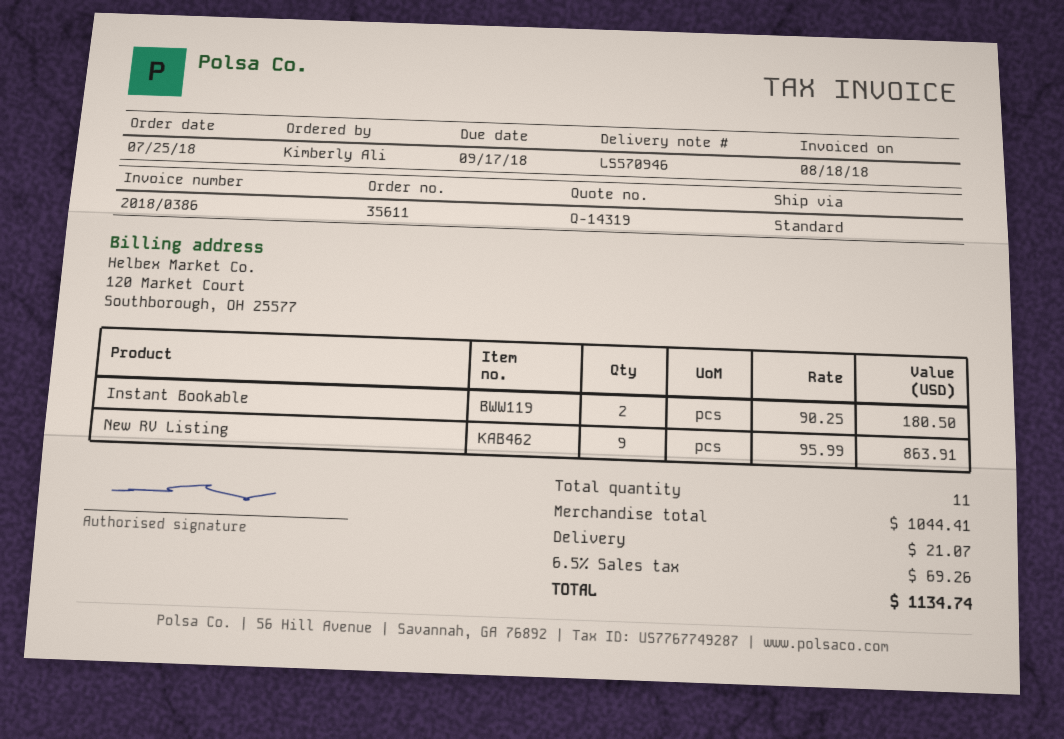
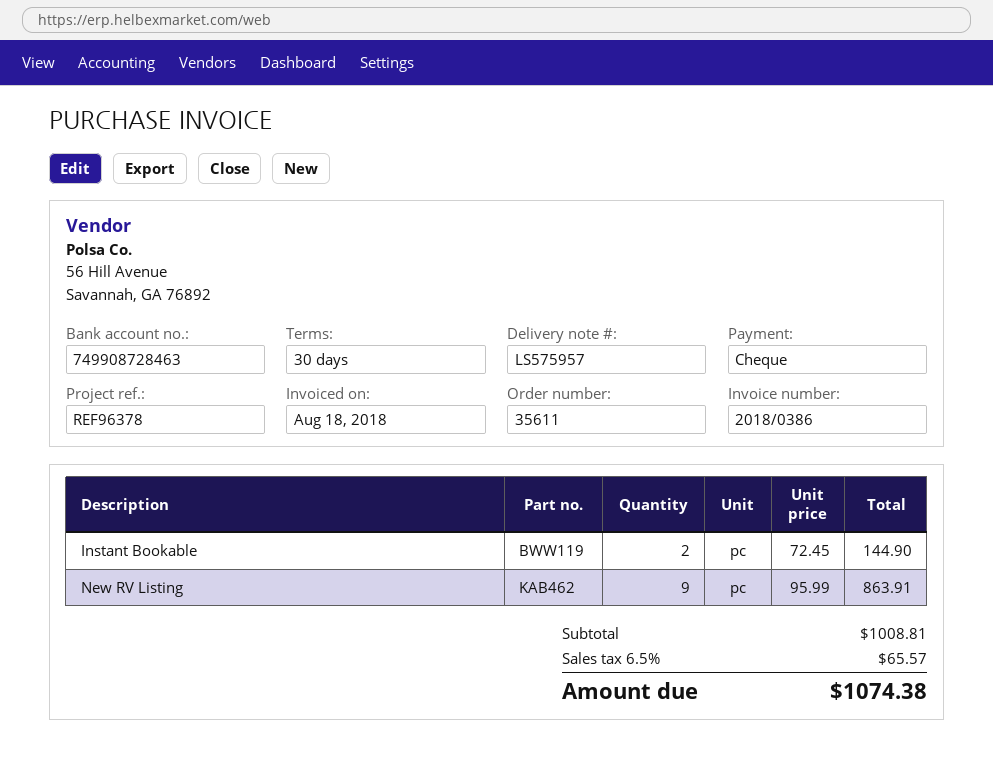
delivery note number: LS570946 -> LS575957
Instant Bookable: 2 x 90.25 = 180.50 -> 2 x 72.45 = 144.90
subtotal: 1044.41 -> 1008.81
shipping: 21.07 -> none
tax: 6.5% = 69.26 -> 6.5% = 65.57
total: 1134.74 -> 1074.38

